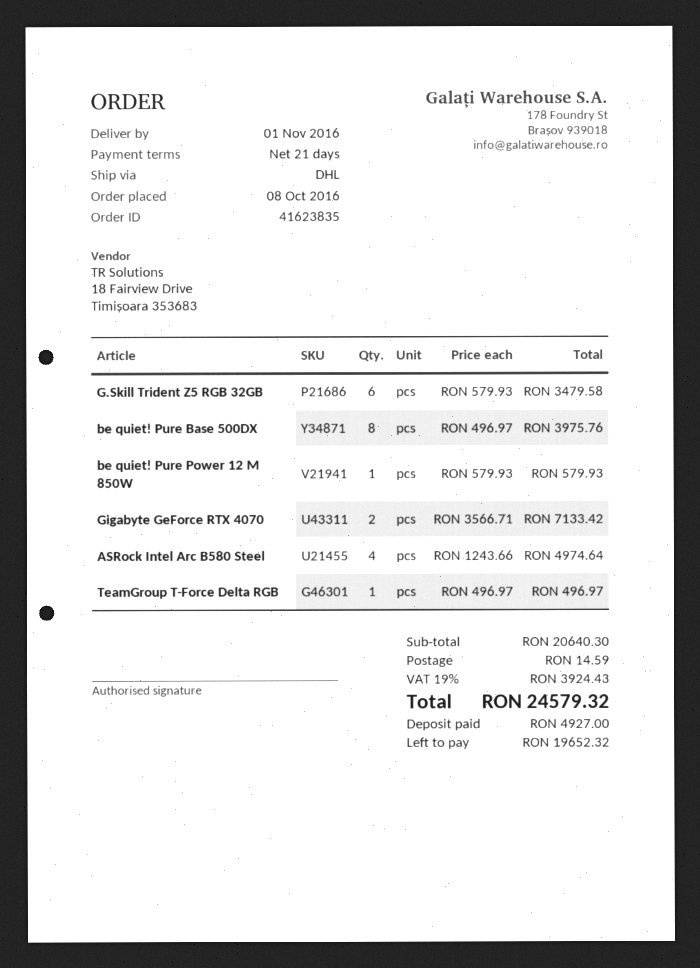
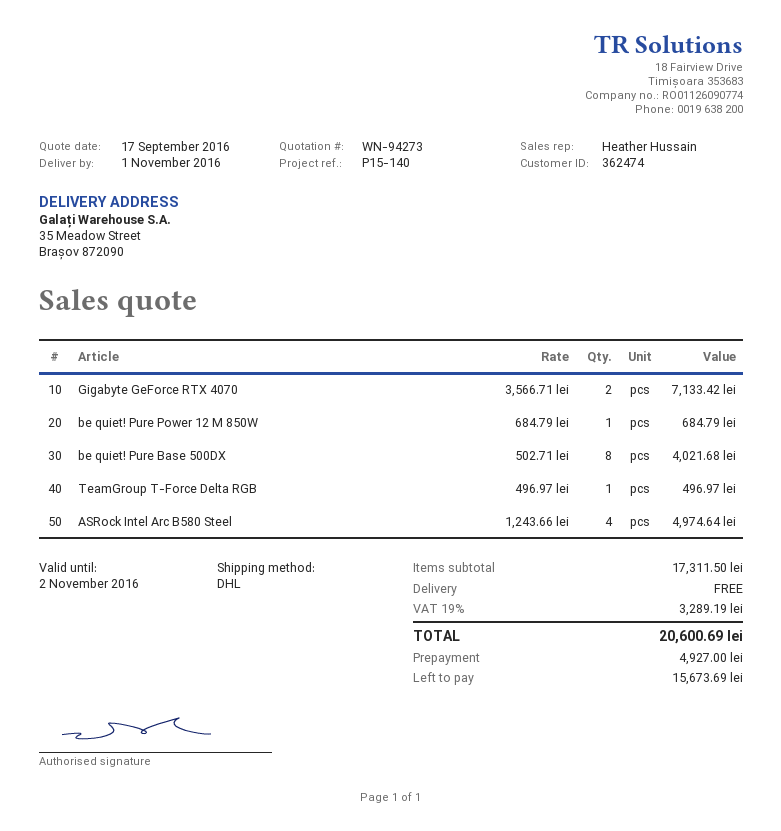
G.Skill Trident Z5 RGB 32GB: 6 x 579.93 = 3479.58 -> none
be quiet! Pure Base 500DX: 8 x 496.97 = 3975.76 -> 8 x 502.71 = 4021.68
be quiet! Pure Power 12 M 850W: 1 x 579.93 = 579.93 -> 1 x 684.79 = 684.79
subtotal: 20640.30 -> 17311.50
shipping: 14.59 -> 0.00
tax: 19% = 3924.43 -> 19% = 3289.19
total: 24579.32 -> 20600.69
balance: 19652.32 -> 15673.69

